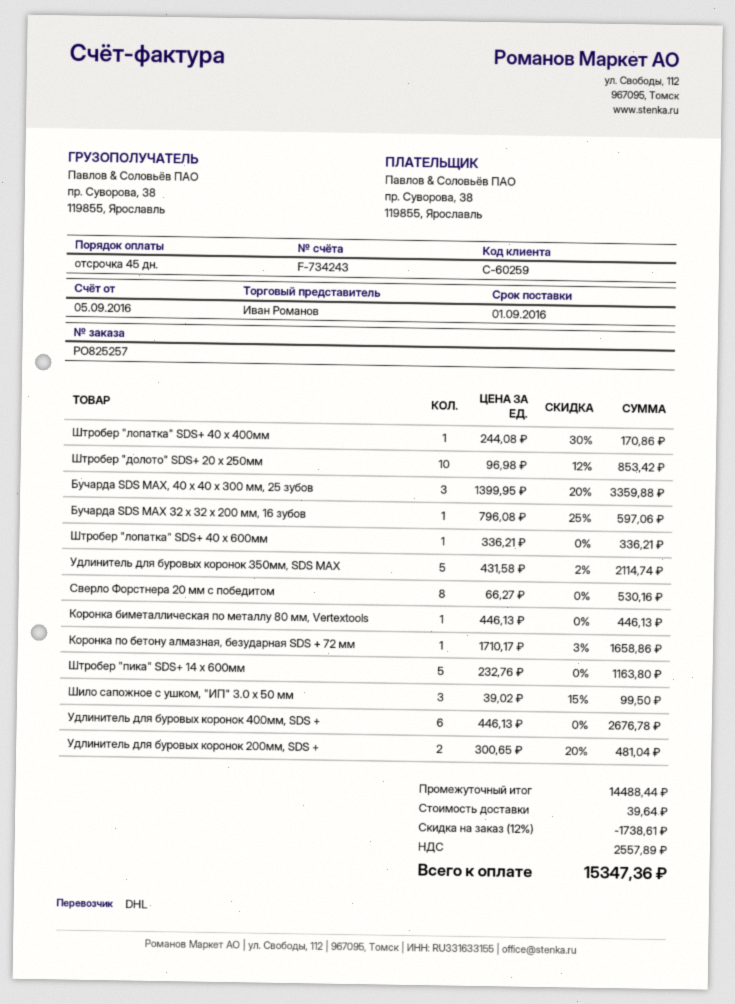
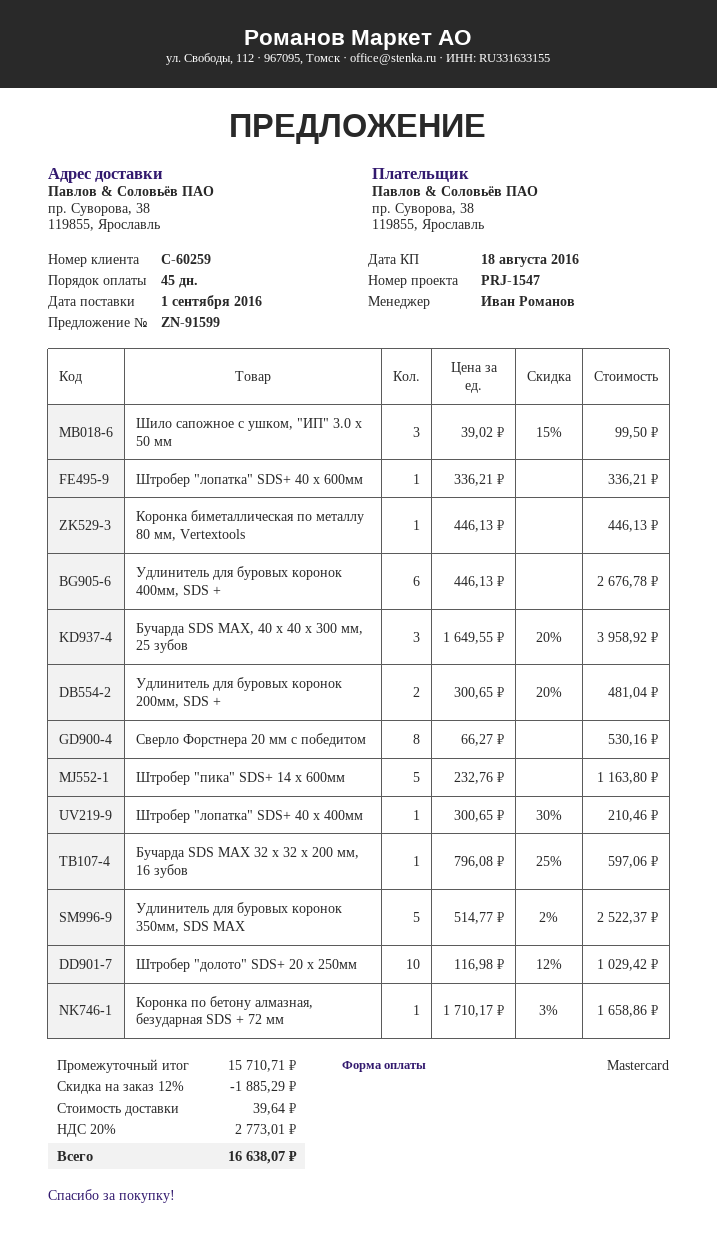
Штробер "лопатка" SDS+ 40 х 400мм: 1 x 244.08 - 30% = 170.86 -> 1 x 300.65 - 30% = 210.46
Штробер "долото" SDS+ 20 х 250мм: 10 x 96.98 - 12% = 853.42 -> 10 x 116.98 - 12% = 1029.42
Бучарда SDS МАХ, 40 х 40 х 300 мм, 25 зубов: 3 x 1399.95 - 20% = 3359.88 -> 3 x 1649.55 - 20% = 3958.92
Удлинитель для буровых коронок 350мм, SDS МАХ: 5 x 431.58 - 2% = 2114.74 -> 5 x 514.77 - 2% = 2522.37
subtotal: 14488.44 -> 15710.71
discount: 12% = 1738.61 -> 12% = 1885.29
tax: 2557.89 -> 2773.01
total: 15347.36 -> 16638.07

